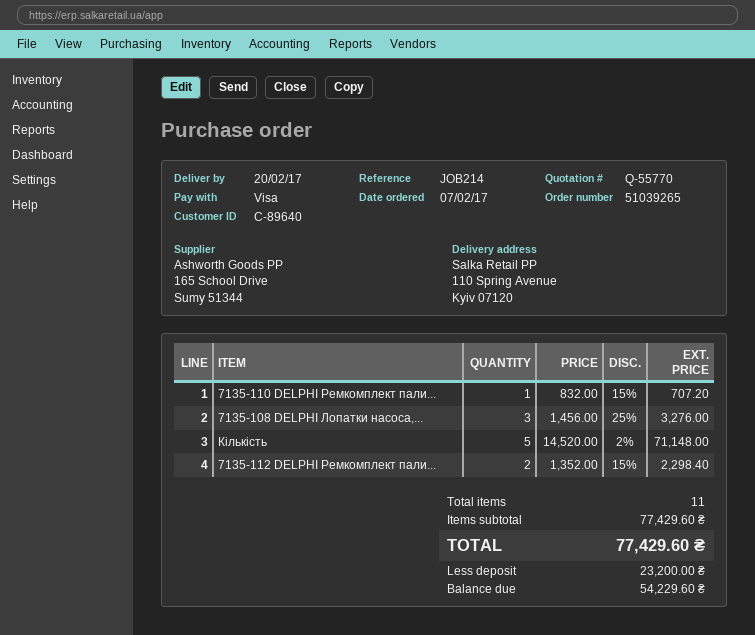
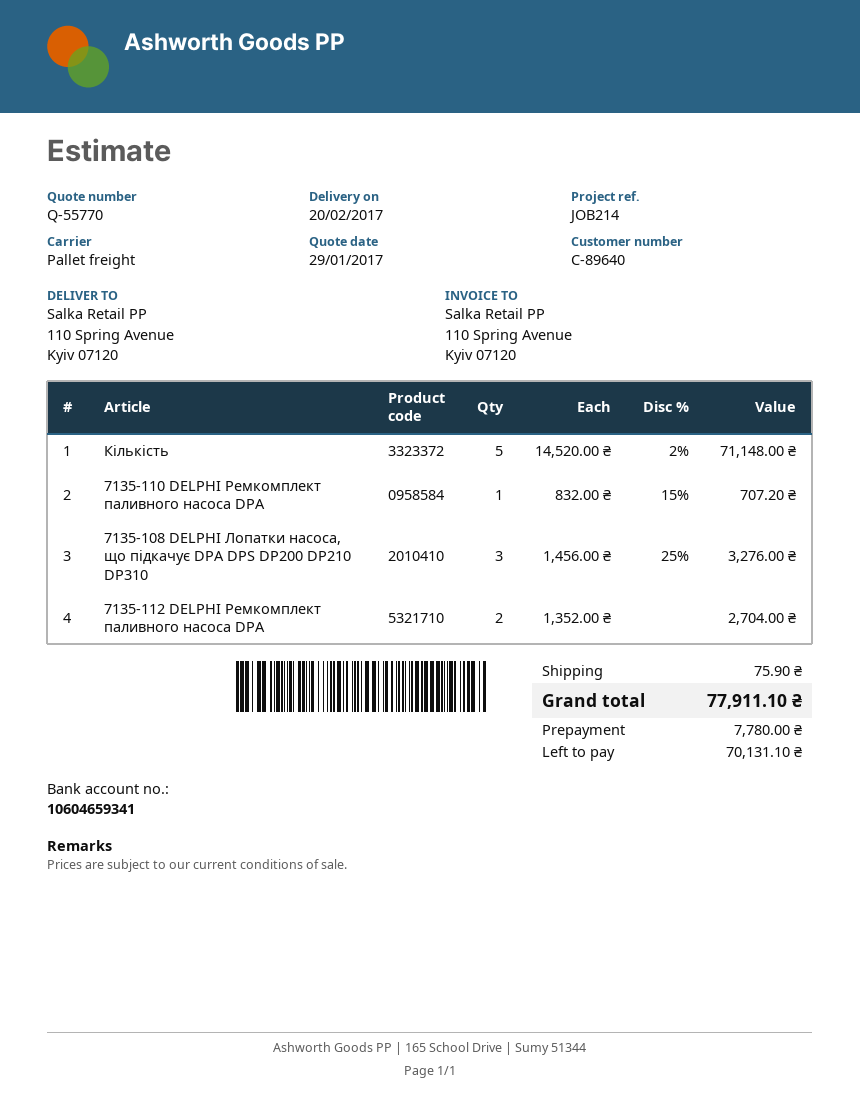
7135-112 DELPHI Ремкомплект пали...: 2 x 1352.00 - 15% = 2298.40 -> 2 x 1352.00 = 2704.00
shipping: none -> 75.90
total: 77429.60 -> 77911.10
deposit: 23200.00 -> 7780.00
balance: 54229.60 -> 70131.10

